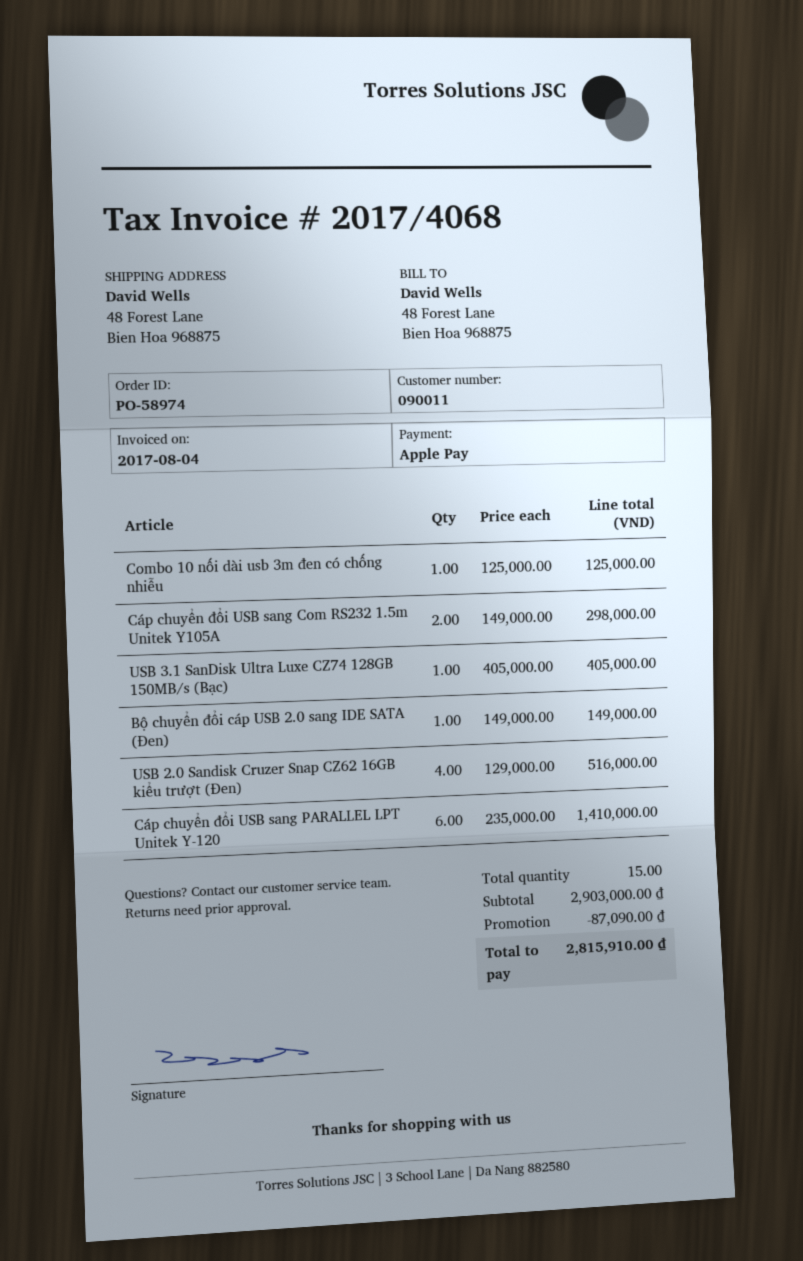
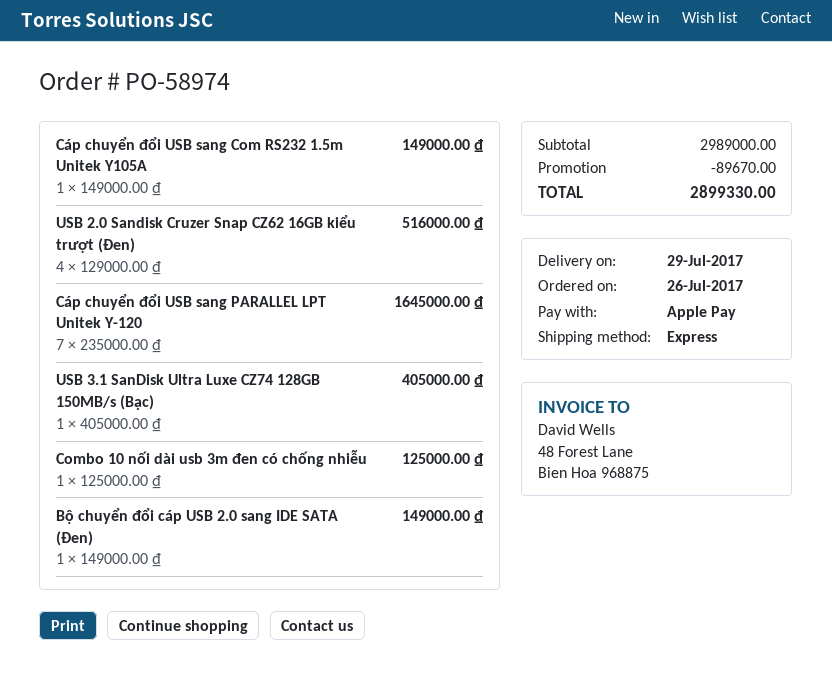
Cáp chuyển đổi USB sang Com RS232 1.5m Unitek Y105A: 2 x 149000.00 = 298000.00 -> 1 x 149000.00 = 149000.00
Cáp chuyển đổi USB sang PARALLEL LPT Unitek Y-120: 6 x 235000.00 = 1410000.00 -> 7 x 235000.00 = 1645000.00
subtotal: 2903000.00 -> 2989000.00
discount: 87090.00 -> 89670.00
total: 2815910.00 -> 2899330.00

